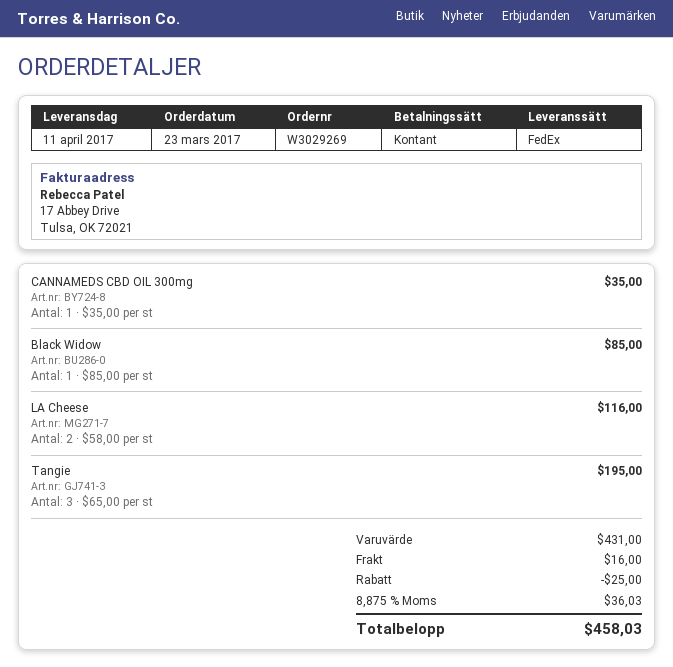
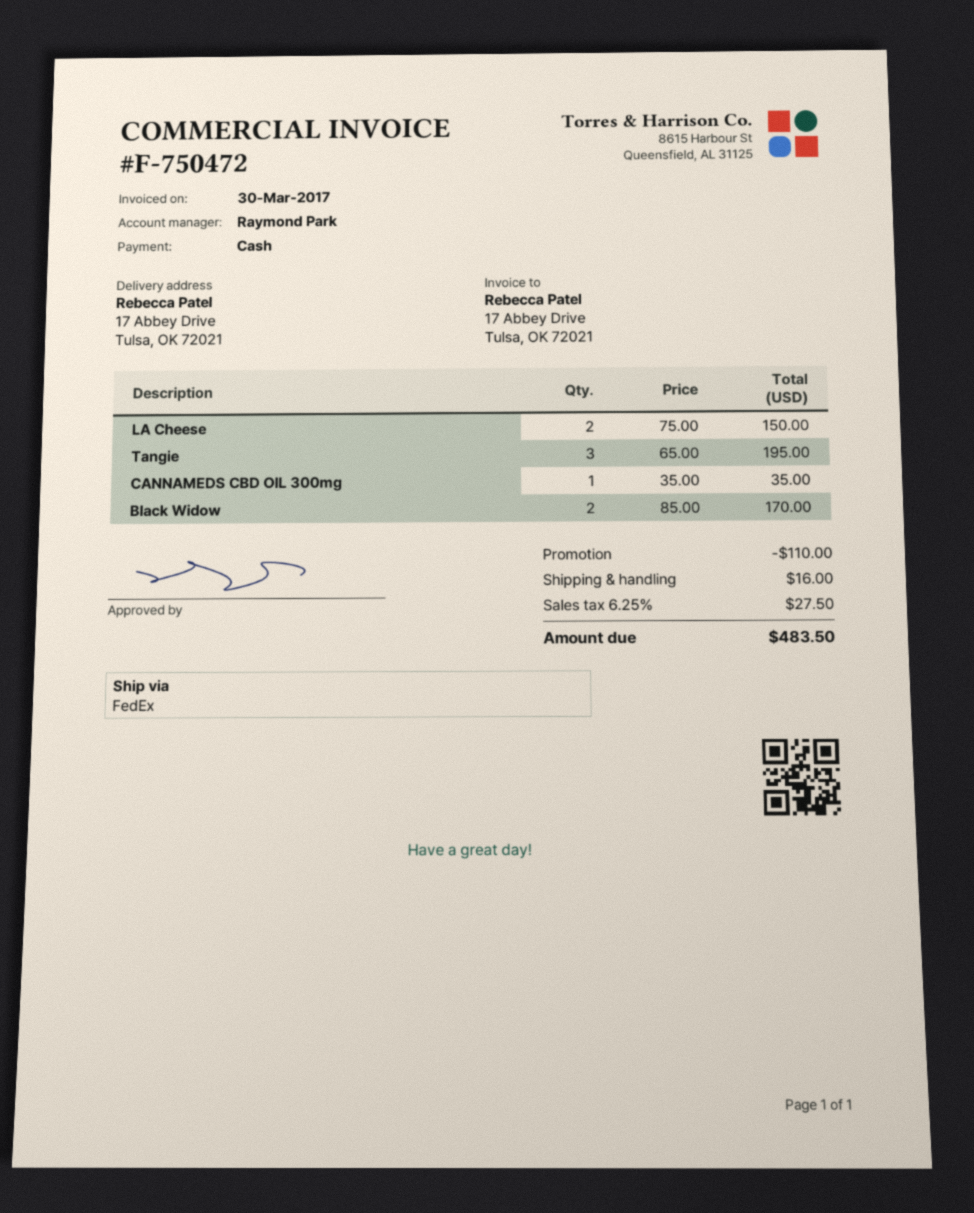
Black Widow: 1 x 85.00 = 85.00 -> 2 x 85.00 = 170.00
LA Cheese: 2 x 58.00 = 116.00 -> 2 x 75.00 = 150.00
discount: 25.00 -> 110.00
tax: 8.875% = 36.03 -> 6.25% = 27.50
total: 458.03 -> 483.50

